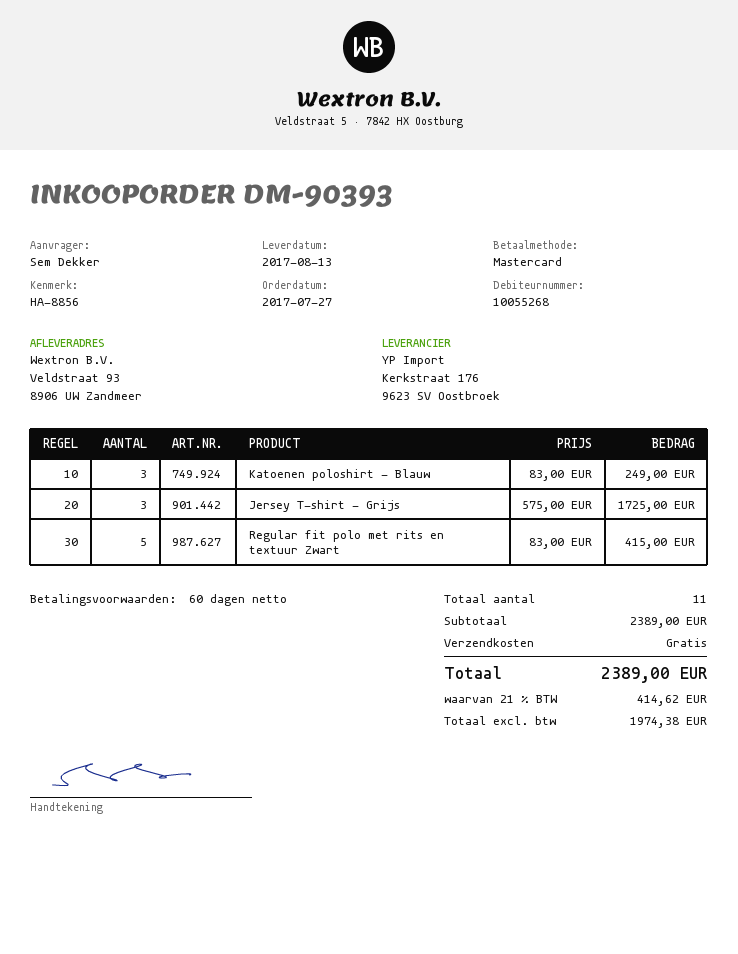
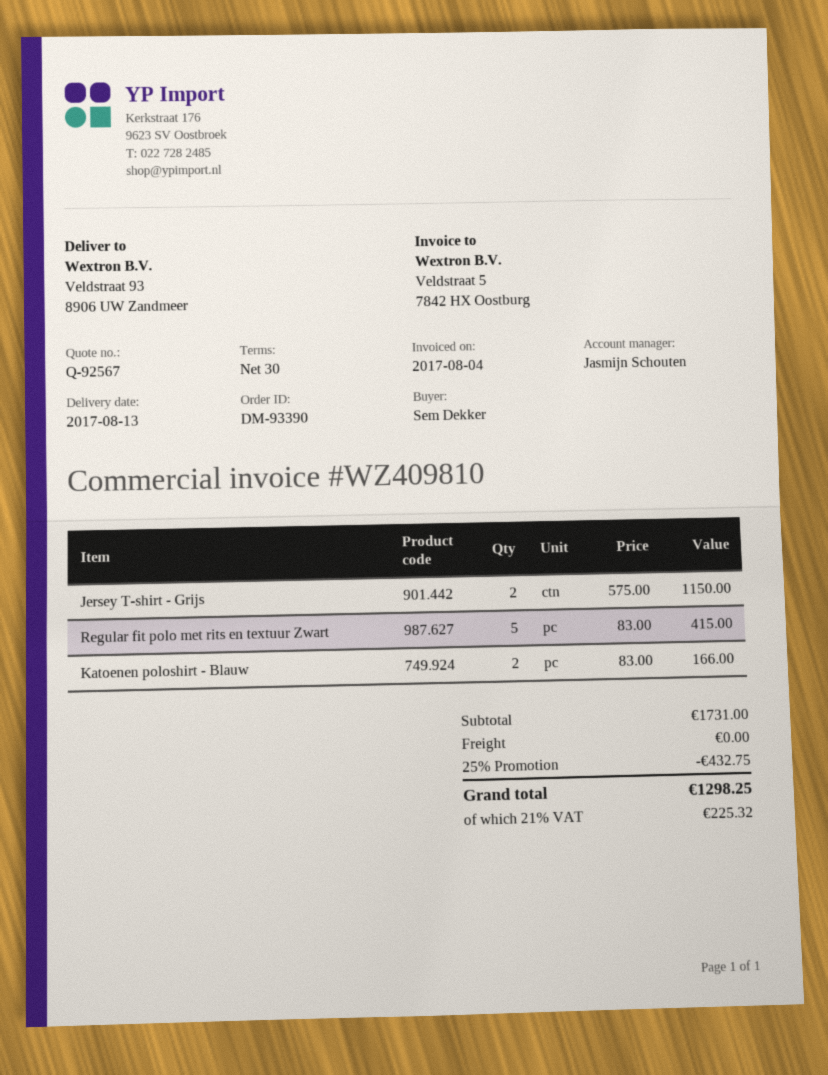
order number: DM-90393 -> DM-93390
payment terms: 60 days -> 30 days
Katoenen poloshirt - Blauw: 3 x 83.00 = 249.00 -> 2 x 83.00 = 166.00
Jersey T-shirt - Grijs: 3 x 575.00 = 1725.00 -> 2 x 575.00 = 1150.00
subtotal: 2389.00 -> 1731.00
discount: none -> 25% = 432.75
tax: 21% = 414.62 -> 21% = 225.32
total: 2389.00 -> 1298.25

